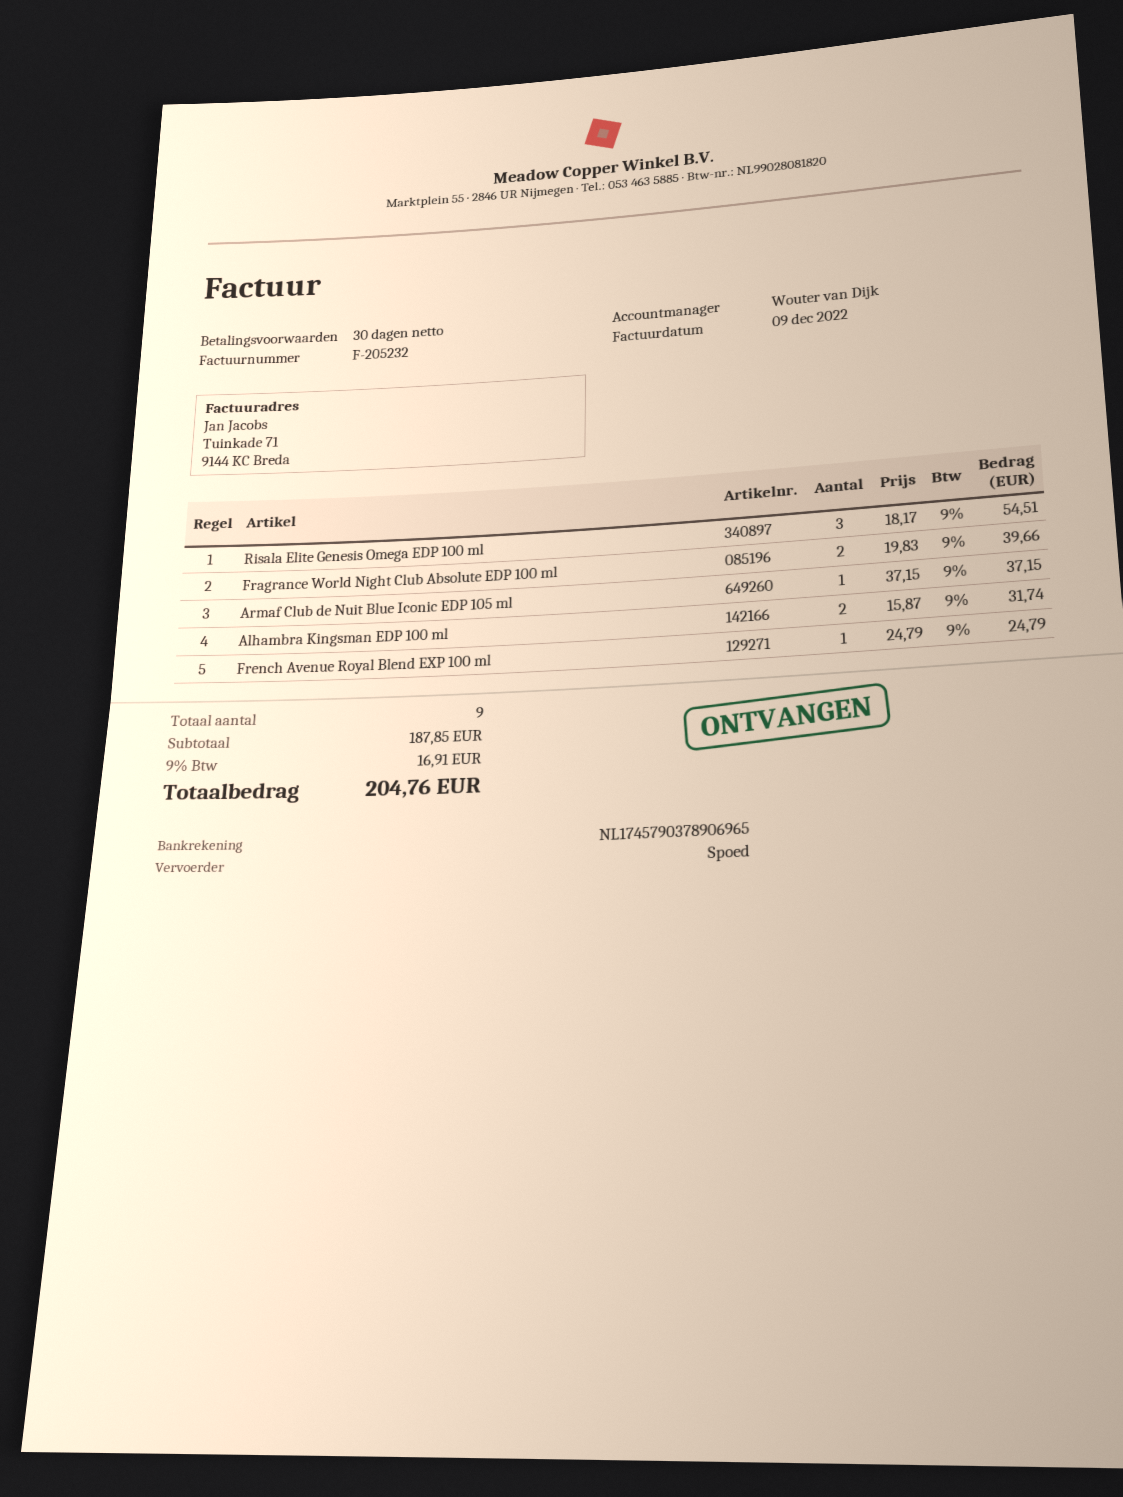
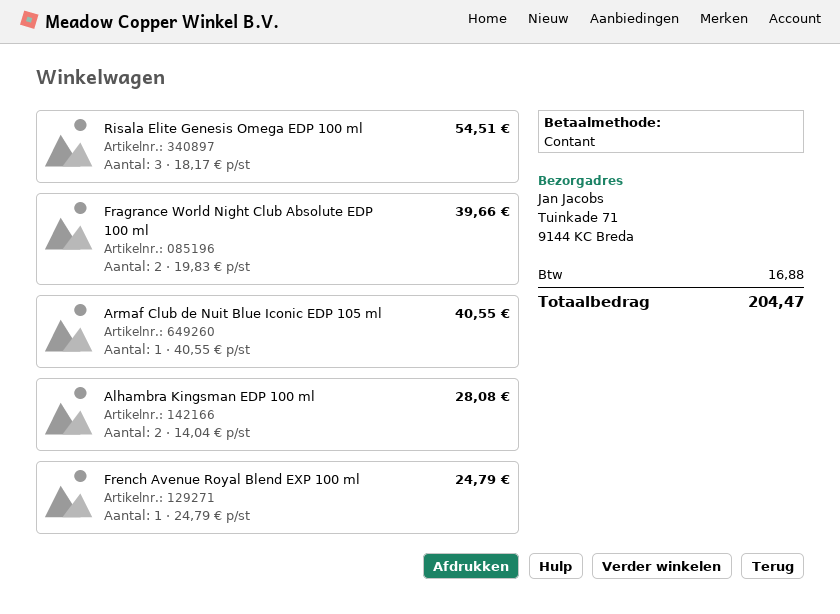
Armaf Club de Nuit Blue Iconic EDP 105 ml: 1 x 37.15 = 37.15 -> 1 x 40.55 = 40.55
Alhambra Kingsman EDP 100 ml: 2 x 15.87 = 31.74 -> 2 x 14.04 = 28.08
tax: 16.91 -> 16.88
total: 204.76 -> 204.47

